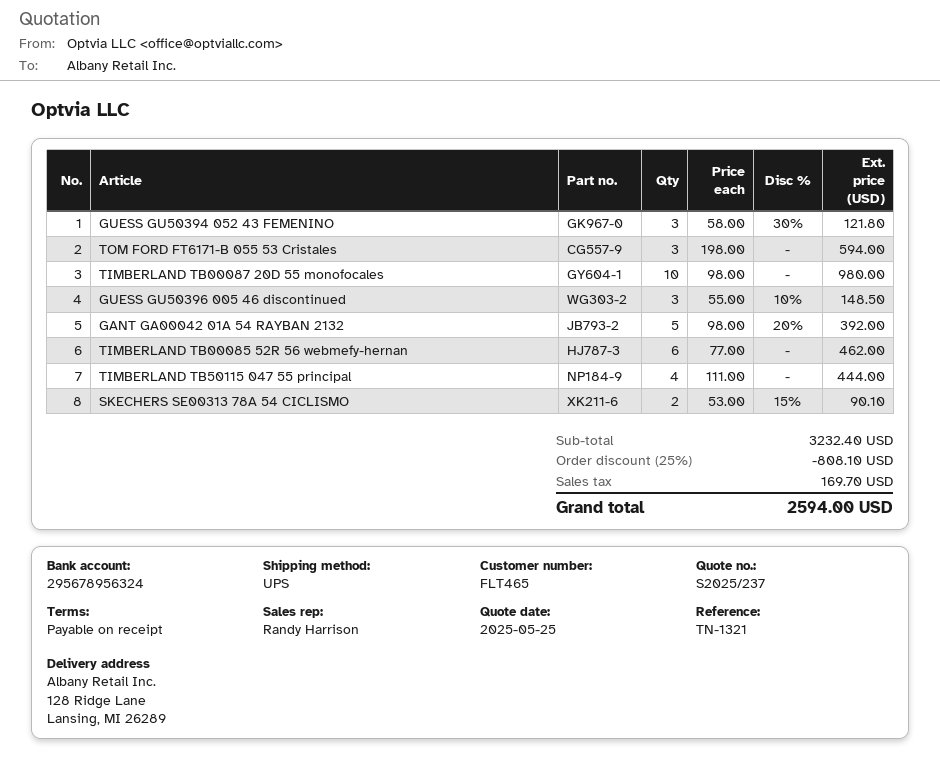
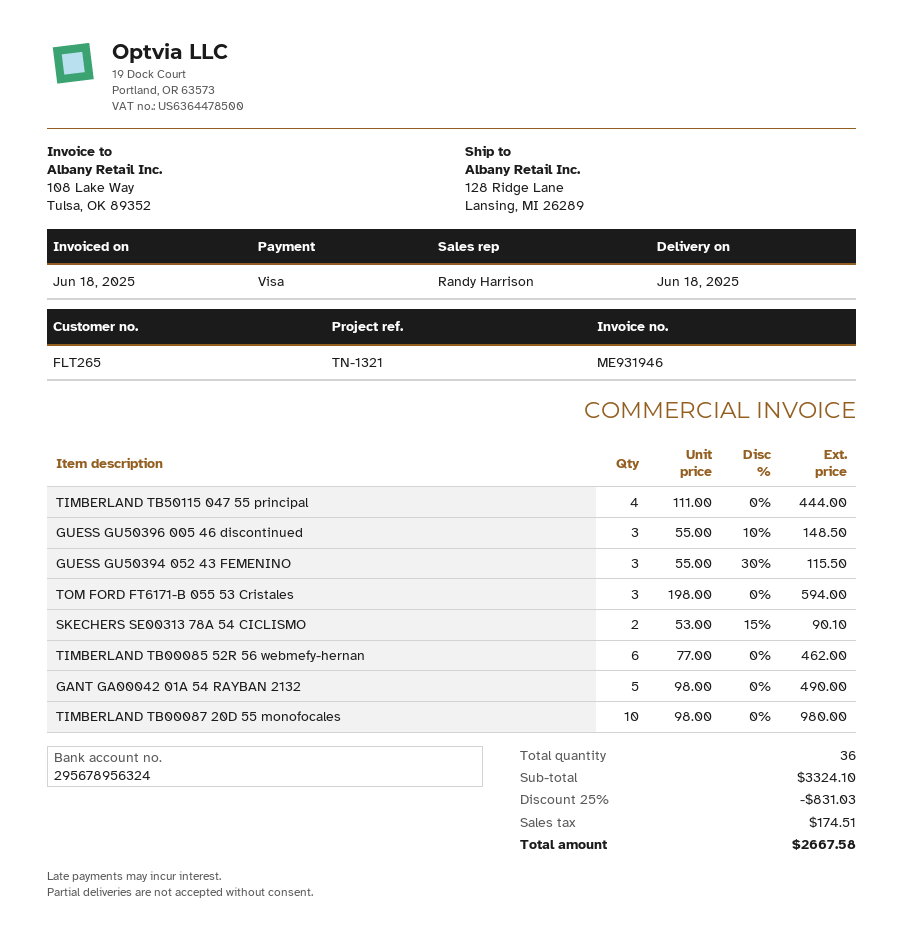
customer number: FLT465 -> FLT265
GUESS GU50394 052 43 FEMENINO: 3 x 58.00 - 30% = 121.80 -> 3 x 55.00 - 30% = 115.50
GANT GA00042 01A 54 RAYBAN 2132: 5 x 98.00 - 20% = 392.00 -> 5 x 98.00 = 490.00
subtotal: 3232.40 -> 3324.10
discount: 25% = 808.10 -> 25% = 831.03
tax: 169.70 -> 174.51
total: 2594.00 -> 2667.58

